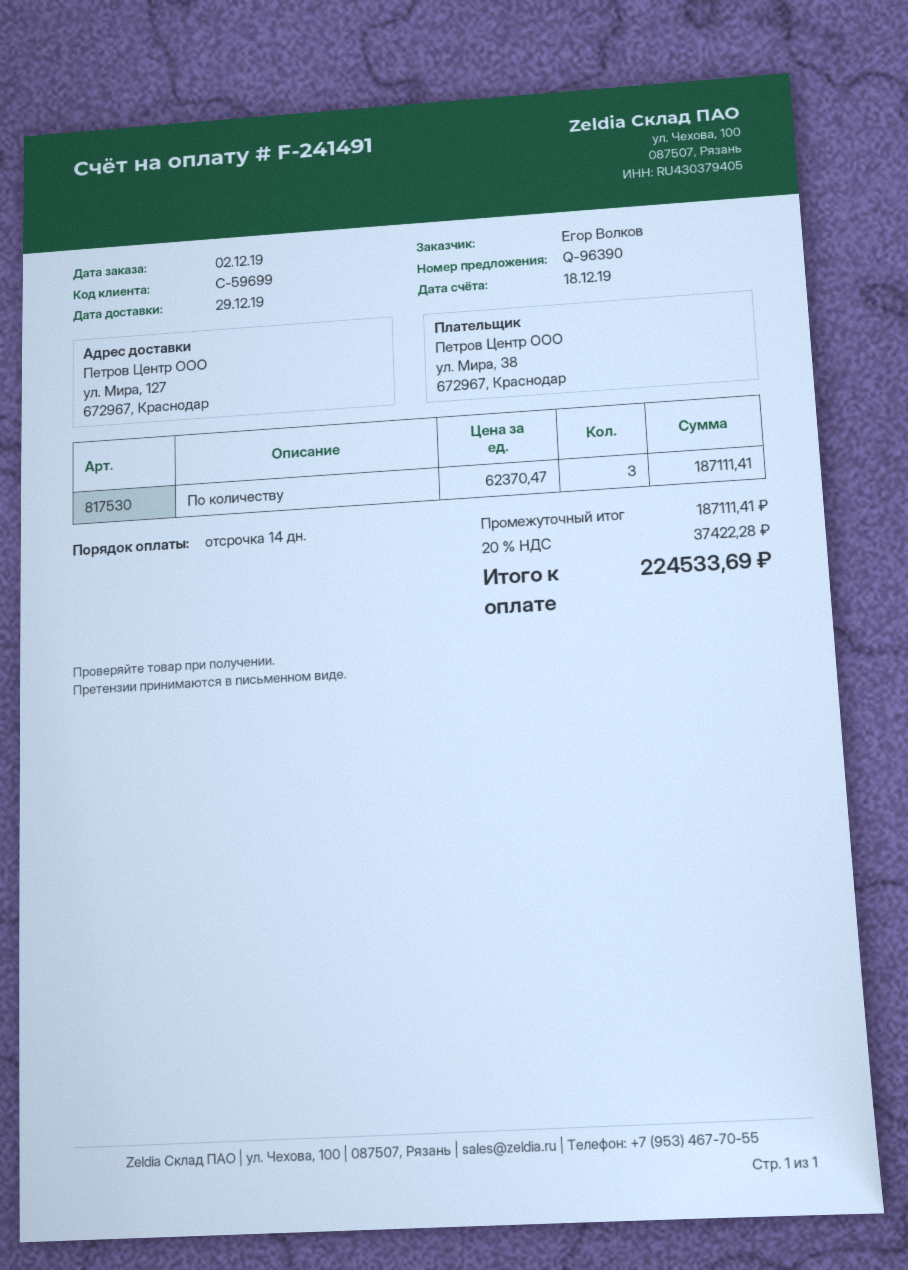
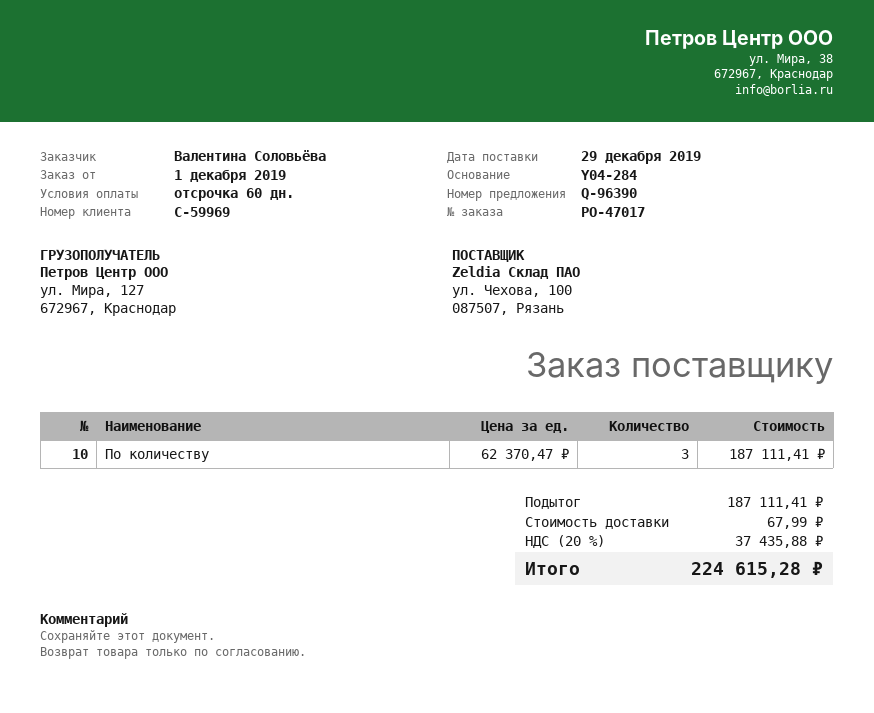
order date: 2019-12-02 -> 2019-12-01
payment terms: 14 days -> 60 days
customer number: C-59699 -> C-59969
ordered by: Егор Волков -> Валентина Соловьёва
shipping: none -> 67.99
tax: 20% = 37422.28 -> 20% = 37435.88
total: 224533.69 -> 224615.28

